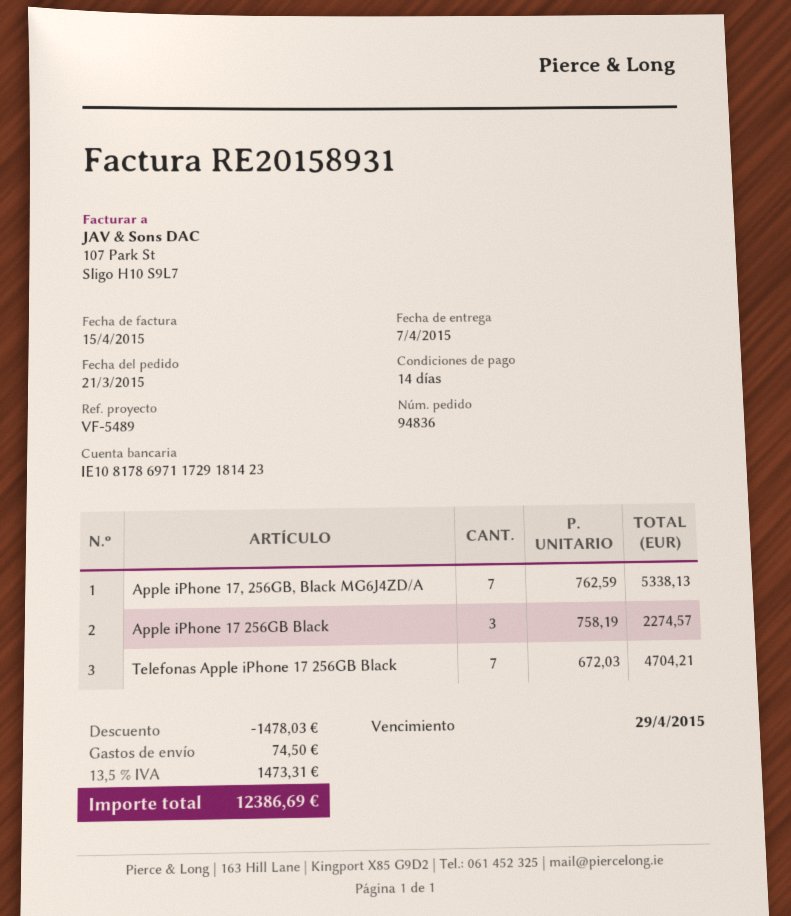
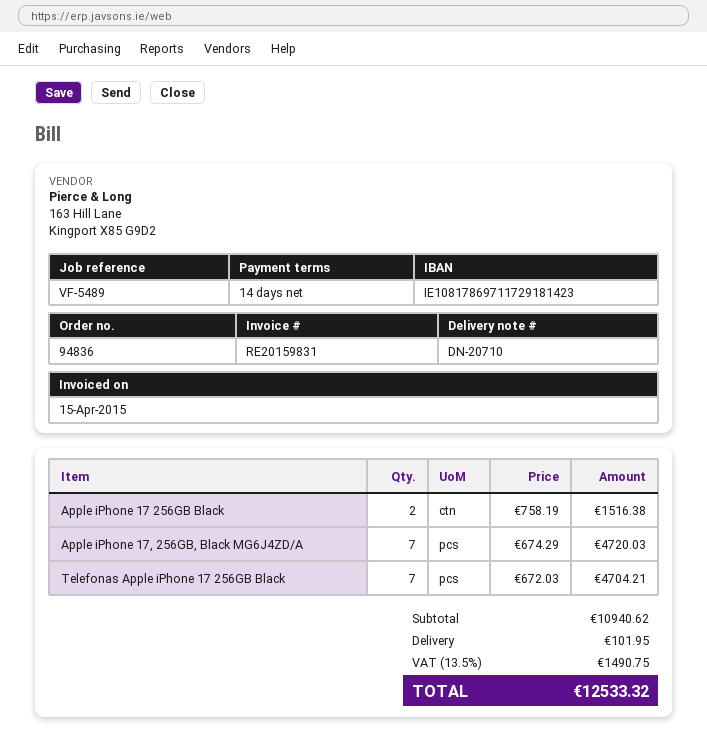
invoice number: RE20158931 -> RE20159831
Apple iPhone 17, 256GB, Black MG6J4ZD/A: 7 x 762.59 = 5338.13 -> 7 x 674.29 = 4720.03
Apple iPhone 17 256GB Black: 3 x 758.19 = 2274.57 -> 2 x 758.19 = 1516.38
discount: 1478.03 -> none
shipping: 74.50 -> 101.95
tax: 13.5% = 1473.31 -> 13.5% = 1490.75
total: 12386.69 -> 12533.32

